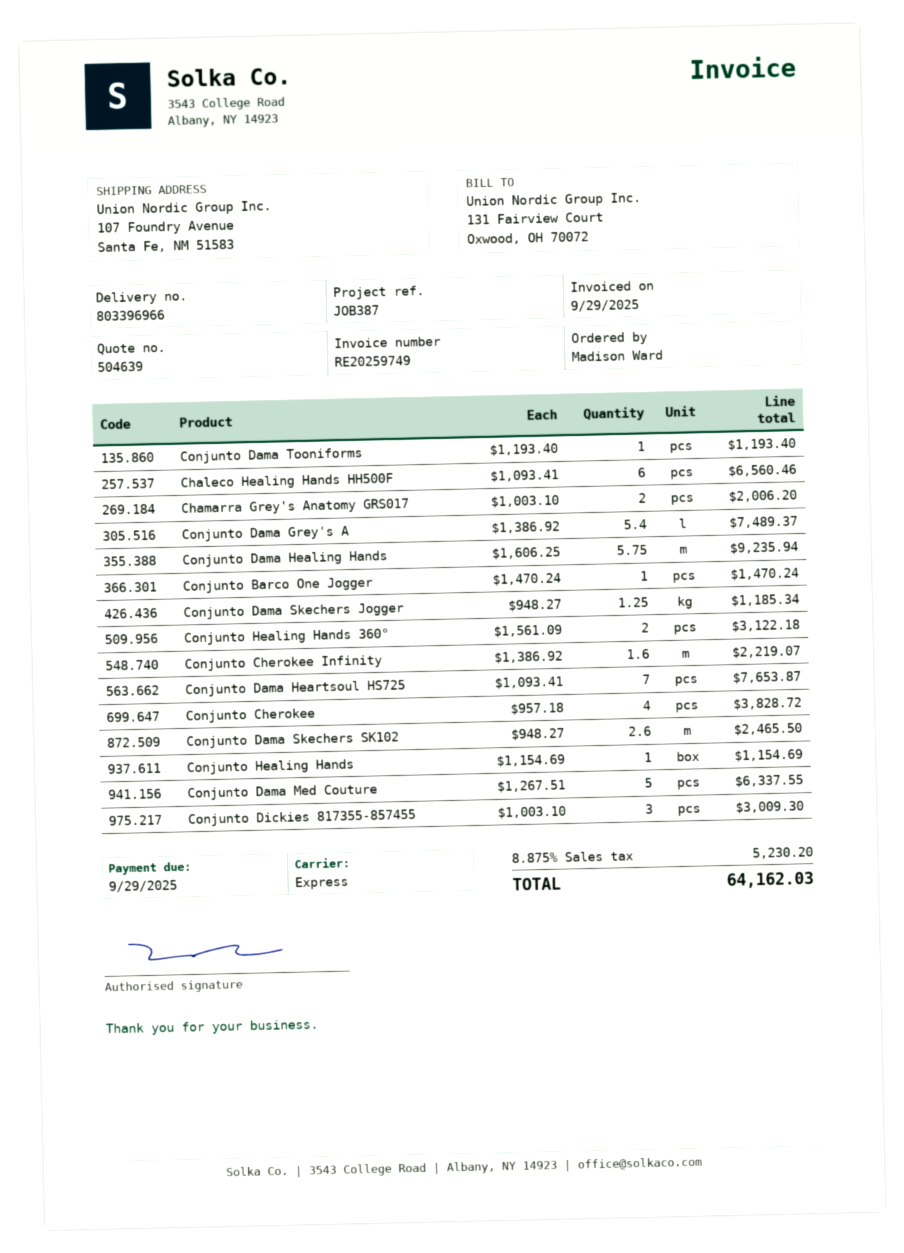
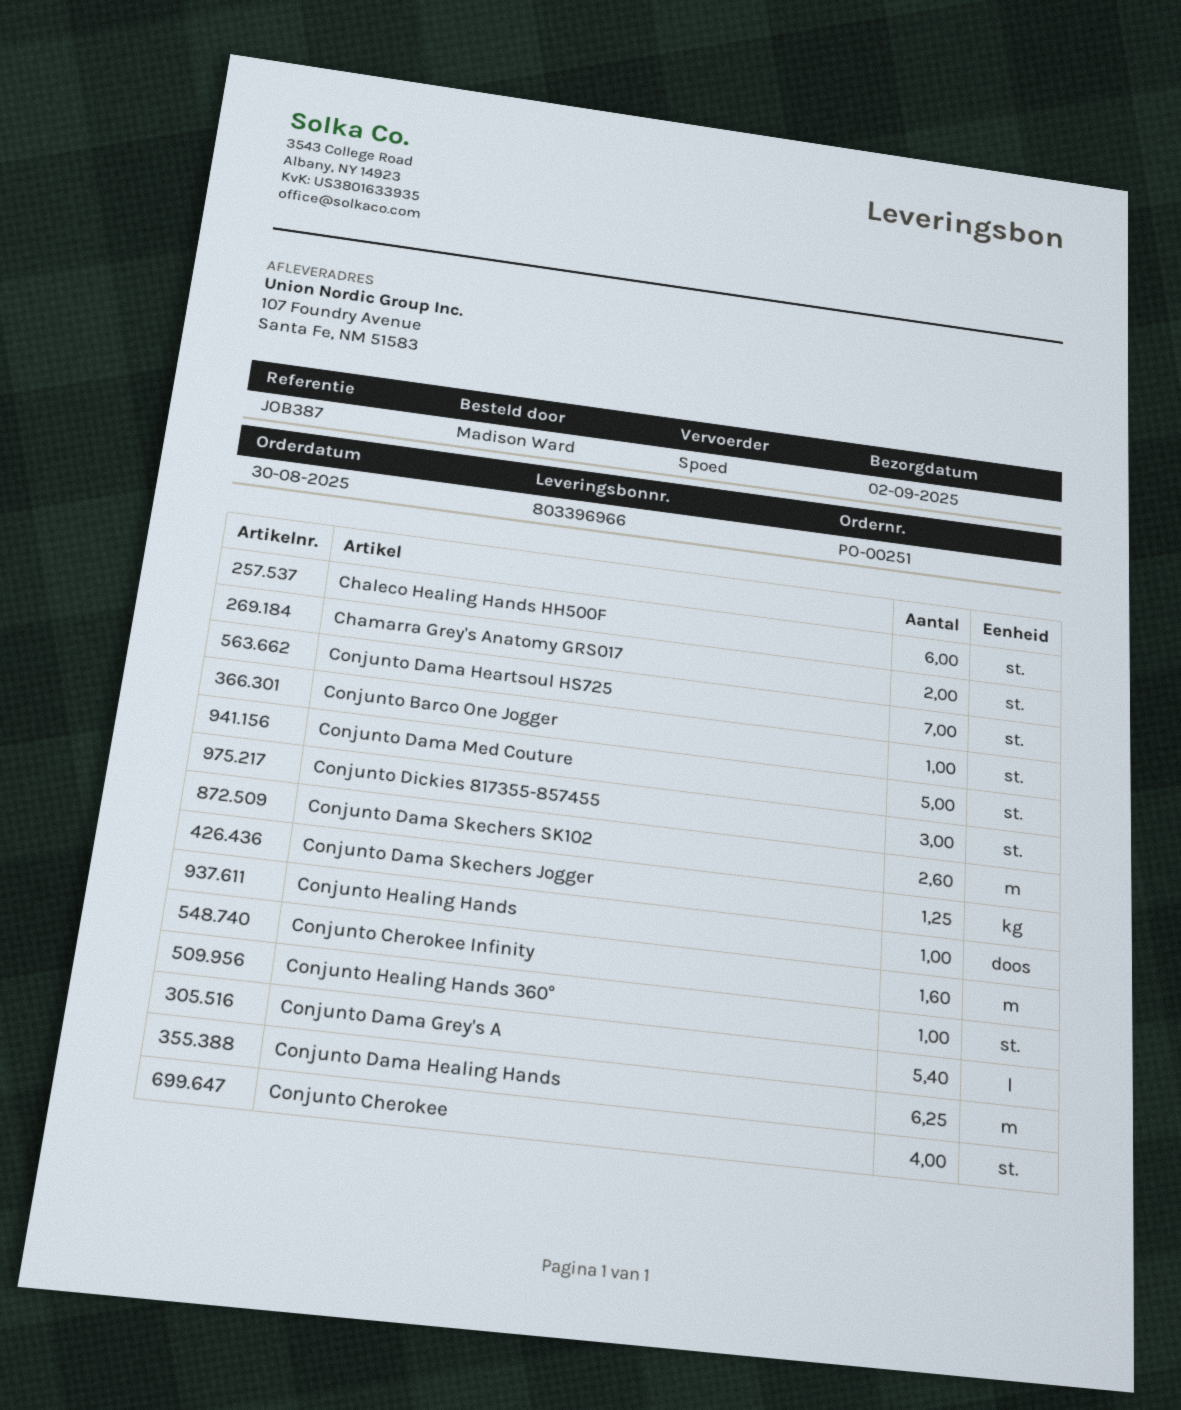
Conjunto Dama Tooniforms: 1 -> none
Conjunto Dama Healing Hands: 5.75 -> 6.25
Conjunto Healing Hands 360°: 2 -> 1

